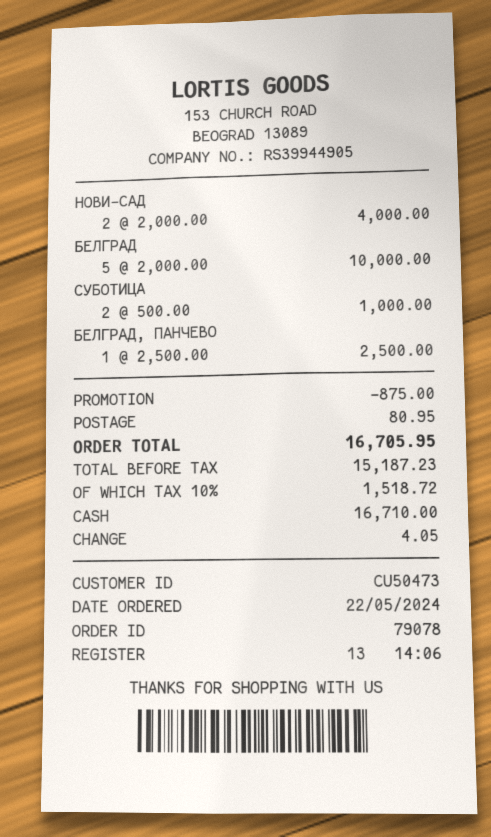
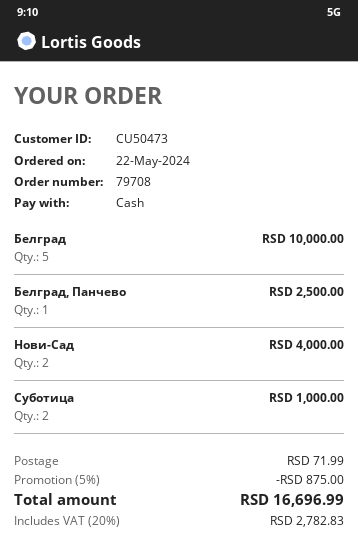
order number: 79078 -> 79708
shipping: 80.95 -> 71.99
tax: 10% = 1518.72 -> 20% = 2782.83
total: 16705.95 -> 16696.99

